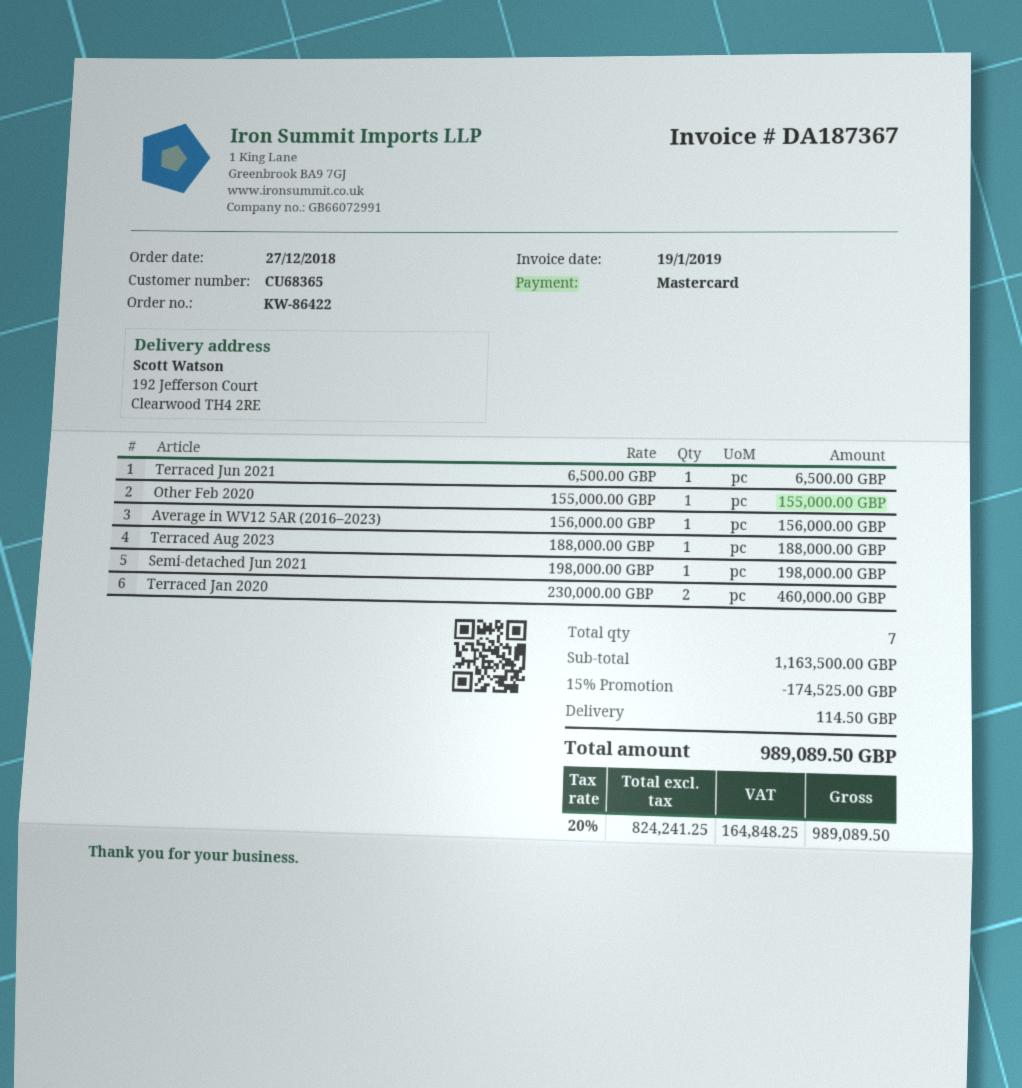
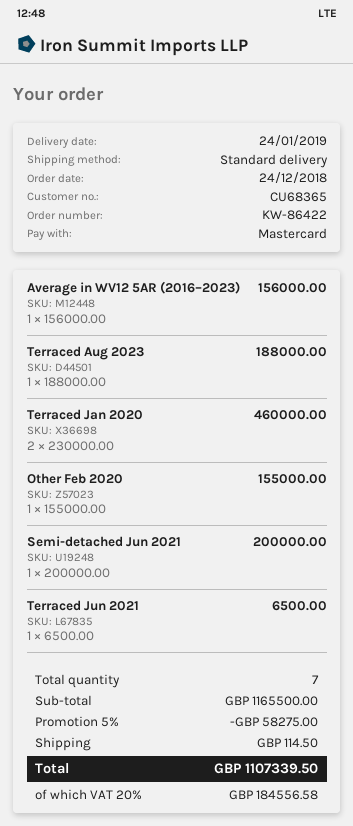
order date: 2018-12-27 -> 2018-12-24
Semi-detached Jun 2021: 1 x 198000.00 = 198000.00 -> 1 x 200000.00 = 200000.00
subtotal: 1163500.00 -> 1165500.00
discount: 15% = 174525.00 -> 5% = 58275.00
tax: 20% = 164848.25 -> 20% = 184556.58
total: 989089.50 -> 1107339.50

